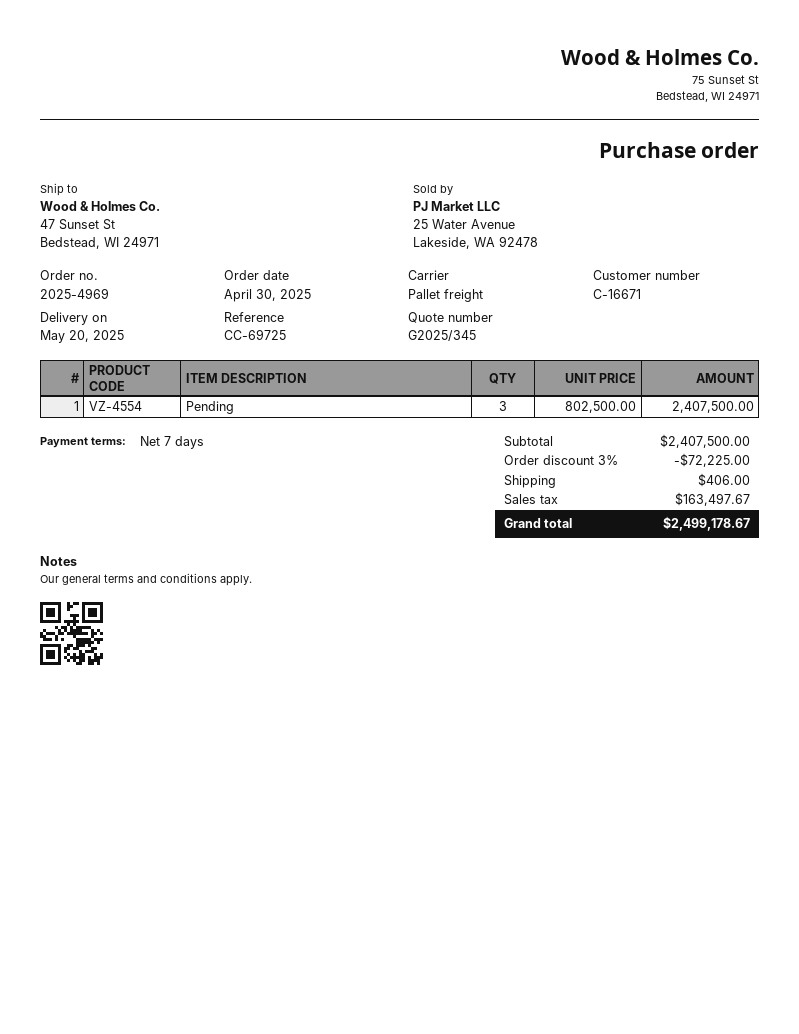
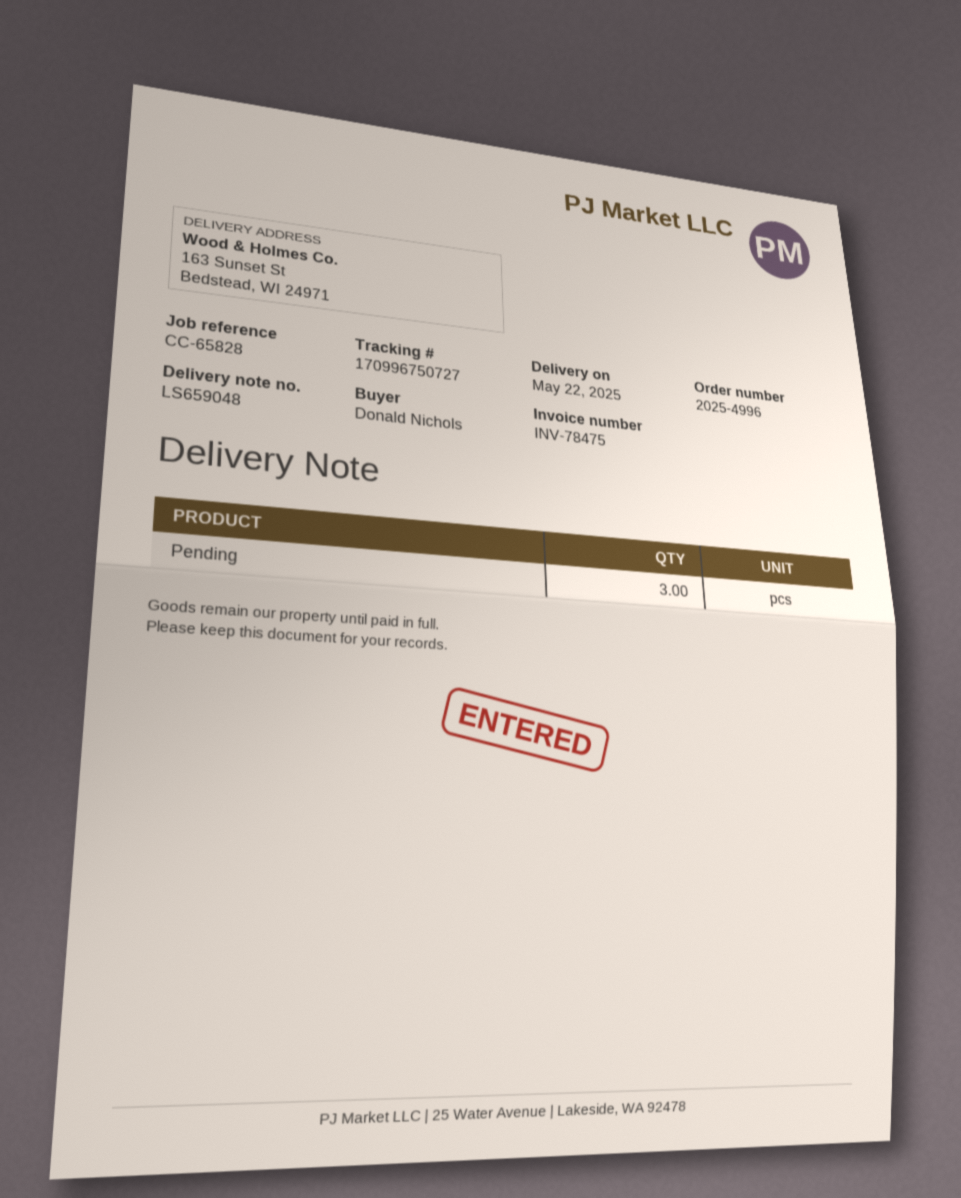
order number: 2025-4969 -> 2025-4996
delivery date: 2025-05-20 -> 2025-05-22
reference: CC-69725 -> CC-65828
ship to: 47 Sunset St, Bedstead, WI 24971 -> 163 Sunset St, Bedstead, WI 24971

